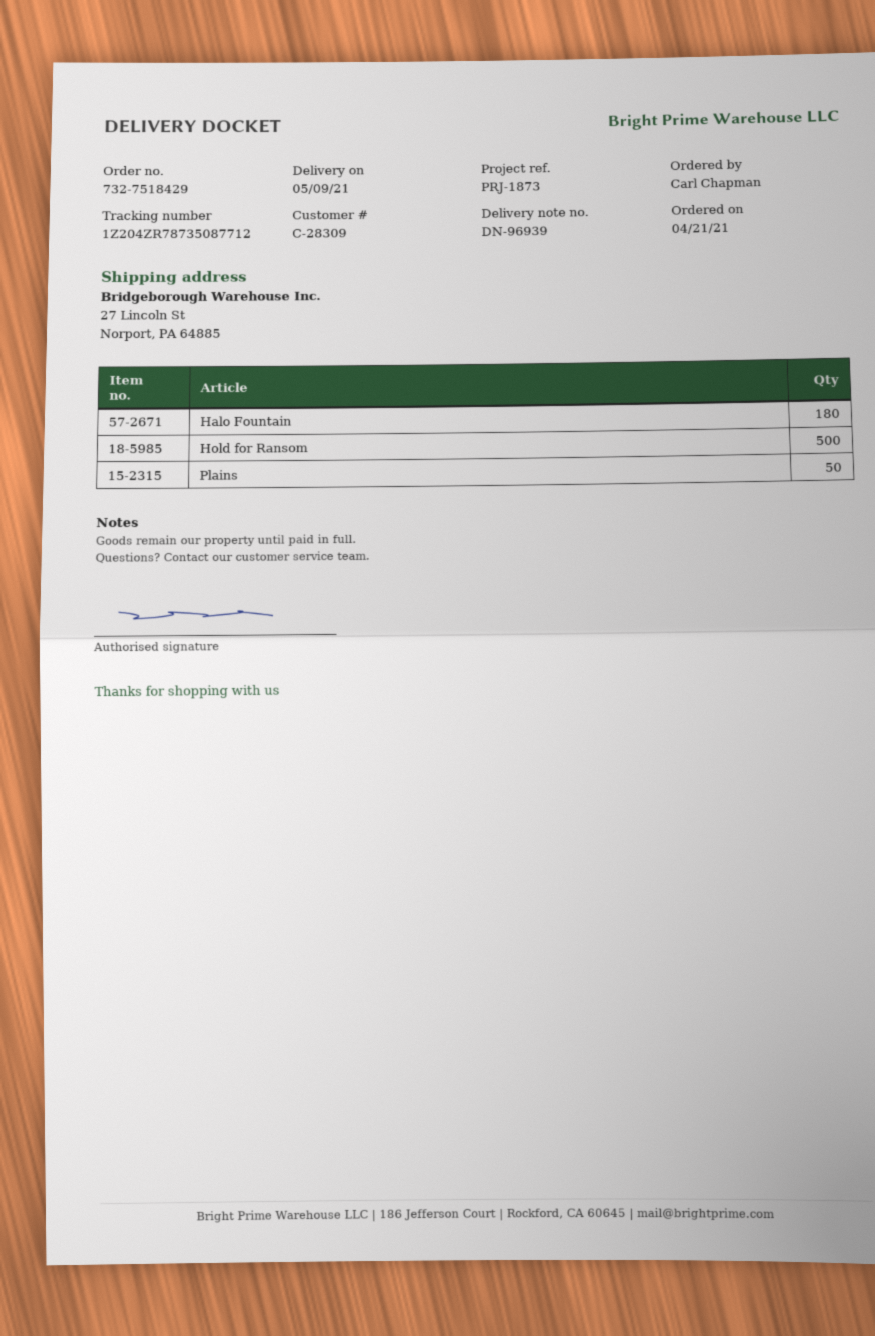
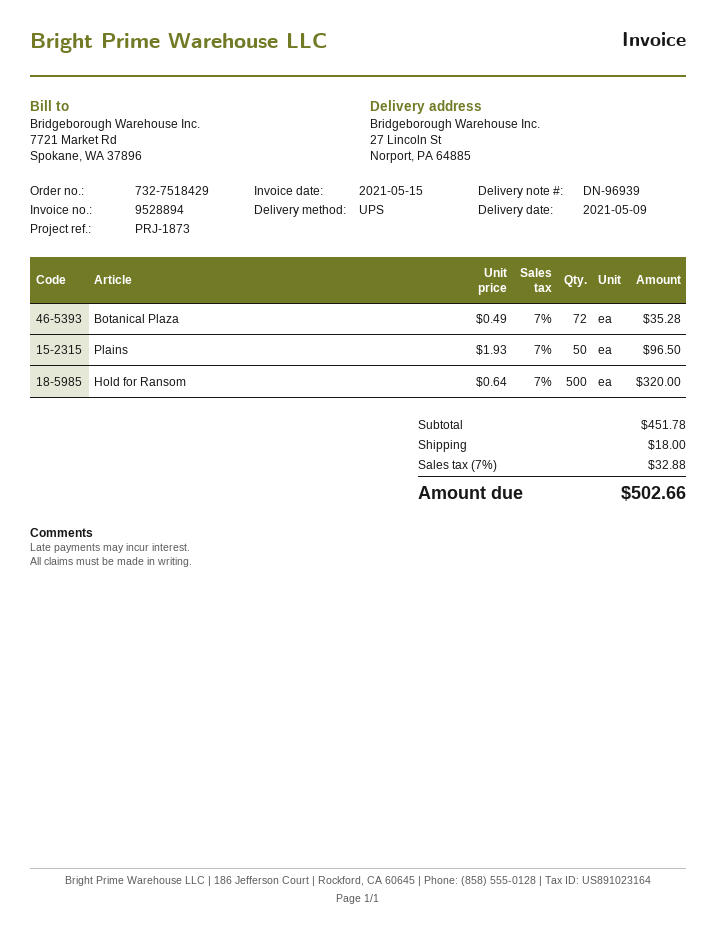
Halo Fountain: 180 -> none
Botanical Plaza: none -> 72

